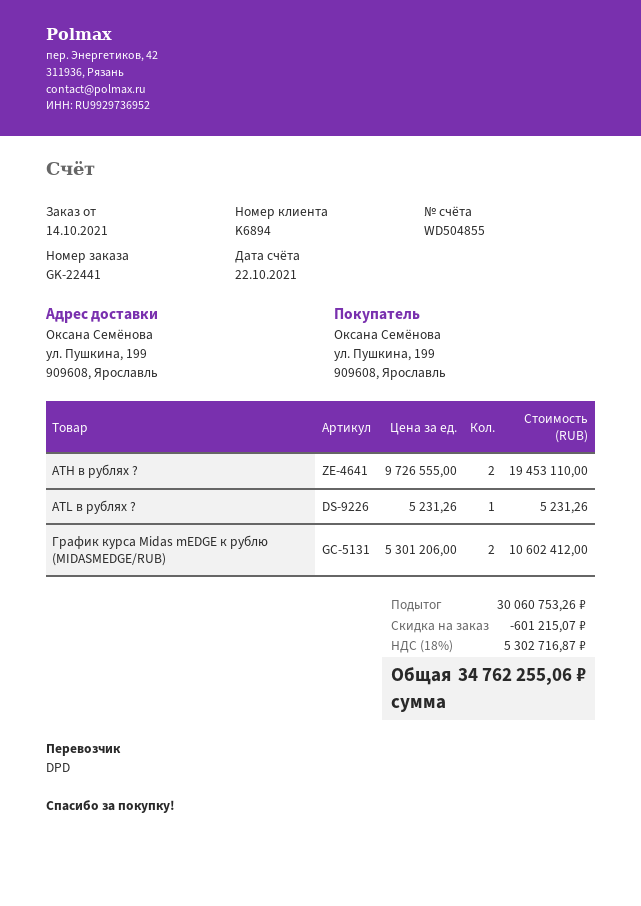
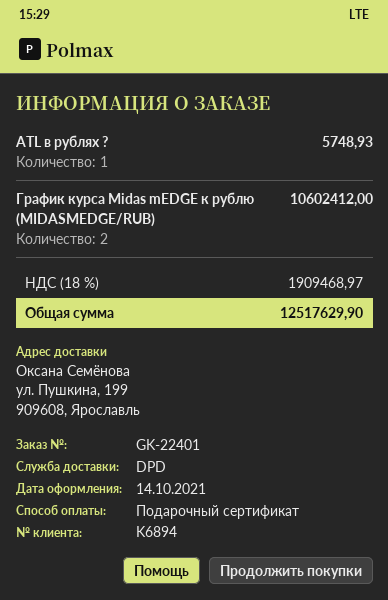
order number: GK-22441 -> GK-22401
ATH в рублях ?: 2 for 19453110.00 -> none
ATL в рублях ?: 1 for 5231.26 -> 1 for 5748.93
discount: 601215.07 -> none
tax: 18% = 5302716.87 -> 18% = 1909468.97
total: 34762255.06 -> 12517629.90

